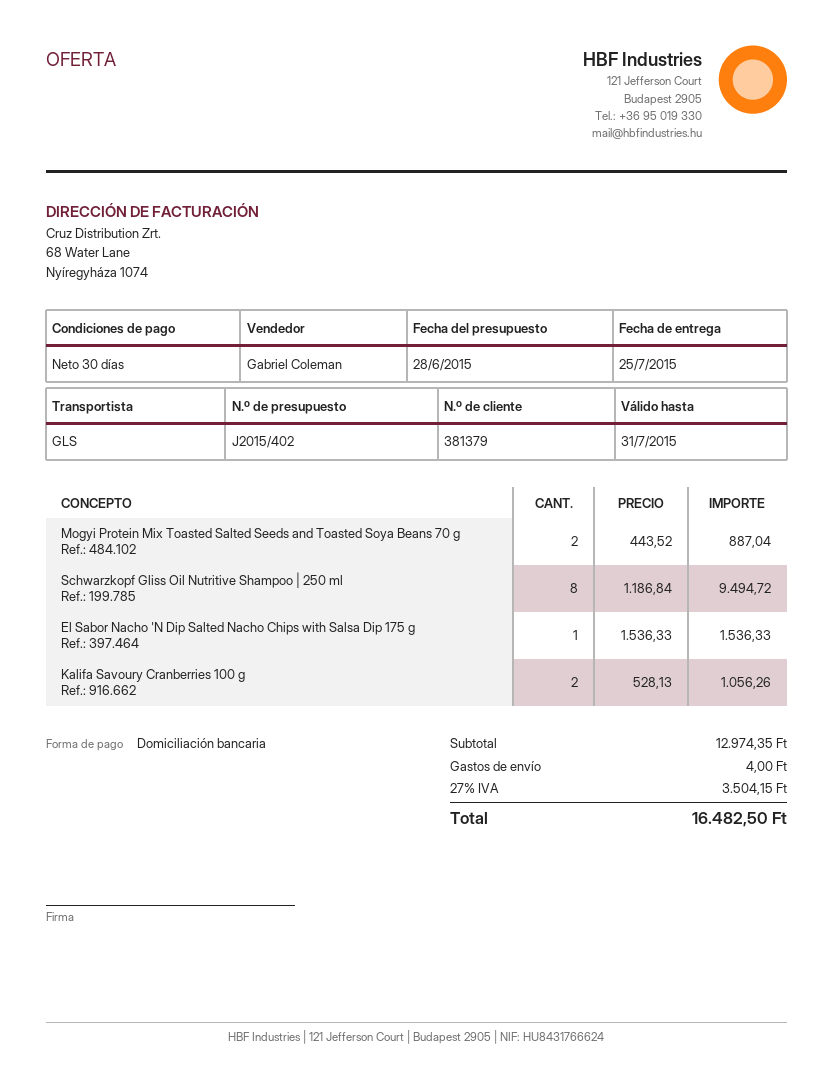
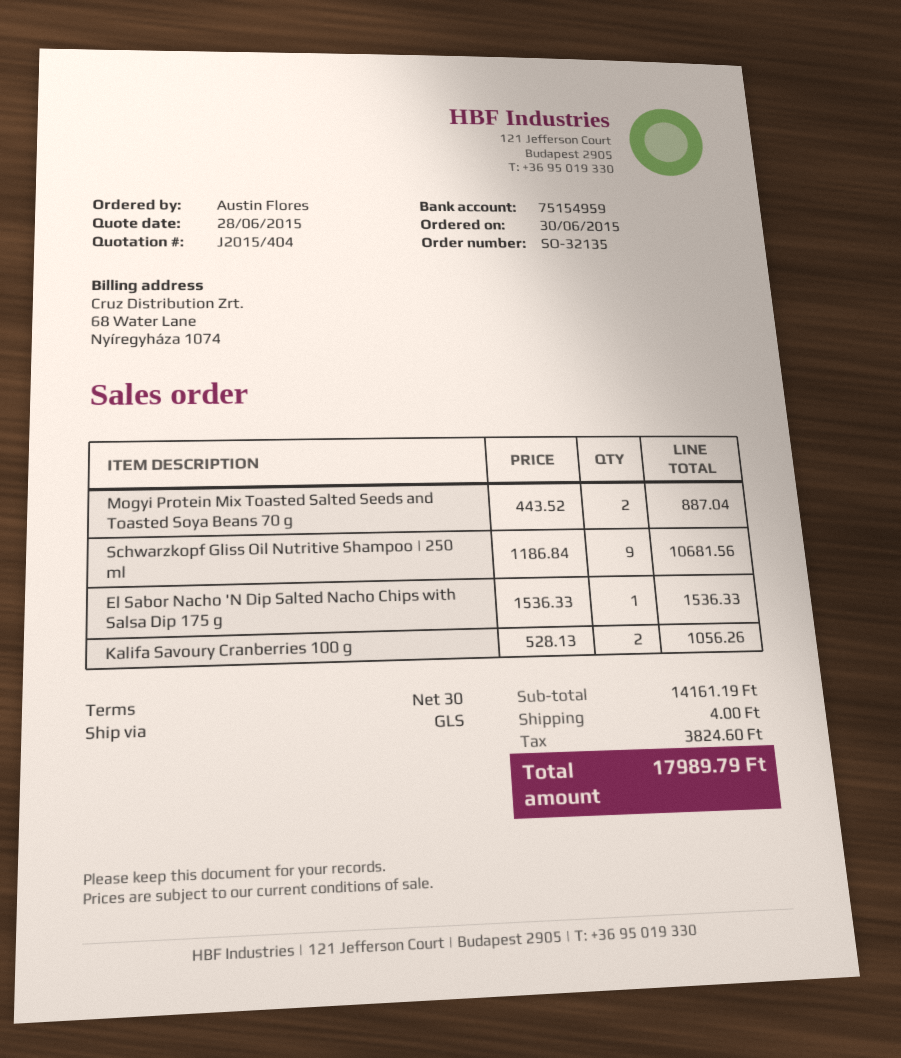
quote number: J2015/402 -> J2015/404
Schwarzkopf Gliss Oil Nutritive Shampoo | 250 ml: 8 x 1186.84 = 9494.72 -> 9 x 1186.84 = 10681.56
subtotal: 12974.35 -> 14161.19
tax: 3504.15 -> 3824.60
total: 16482.50 -> 17989.79

